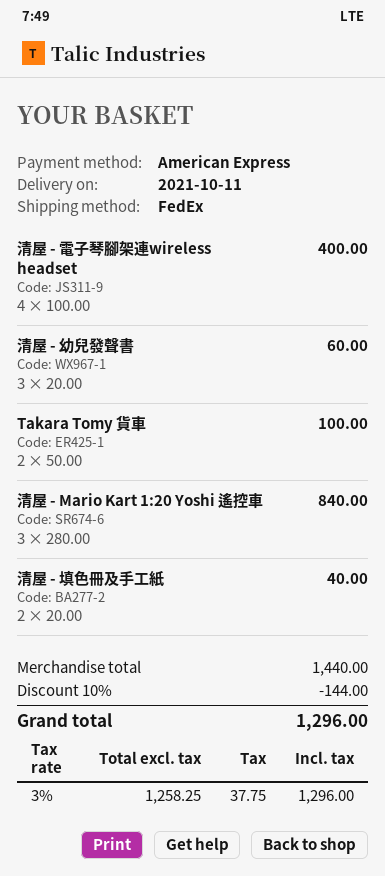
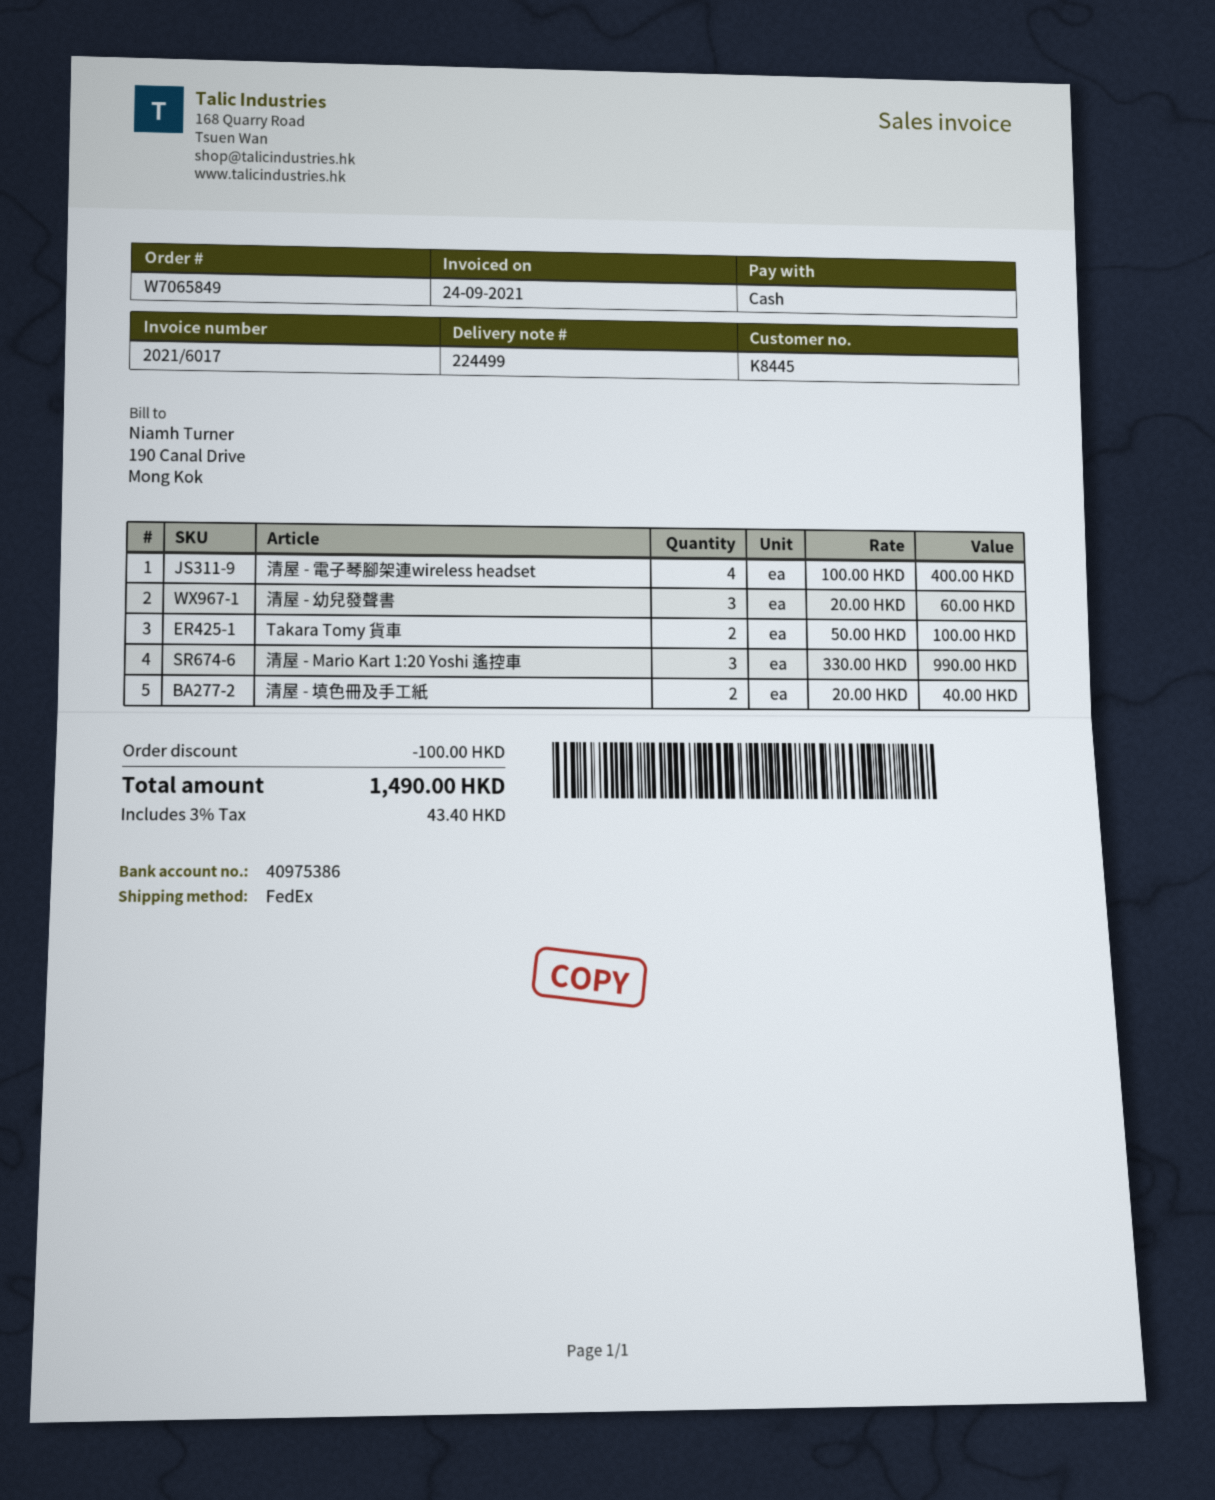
payment method: American Express -> cash
清屋 - Mario Kart 1:20 Yoshi 遙控車: 3 x 280.00 = 840.00 -> 3 x 330.00 = 990.00
discount: 144.00 -> 100.00
tax: 3% = 37.75 -> 3% = 43.40
total: 1296.00 -> 1490.00

